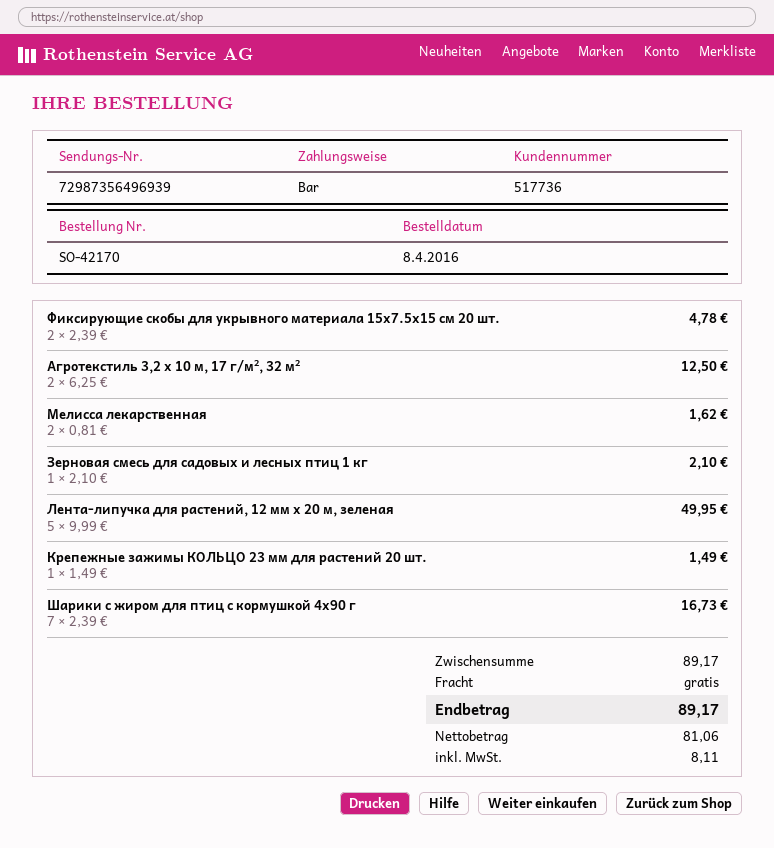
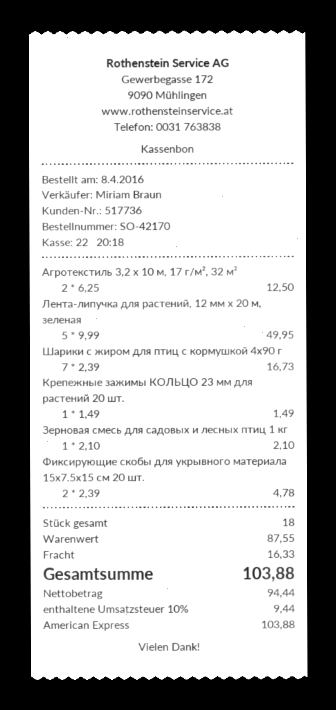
payment method: cash -> American Express
Мелисса лекарственная: 2 x 0.81 = 1.62 -> none
subtotal: 89.17 -> 87.55
shipping: 0.00 -> 16.33
net: 81.06 -> 94.44
tax: 8.11 -> 9.44
total: 89.17 -> 103.88

